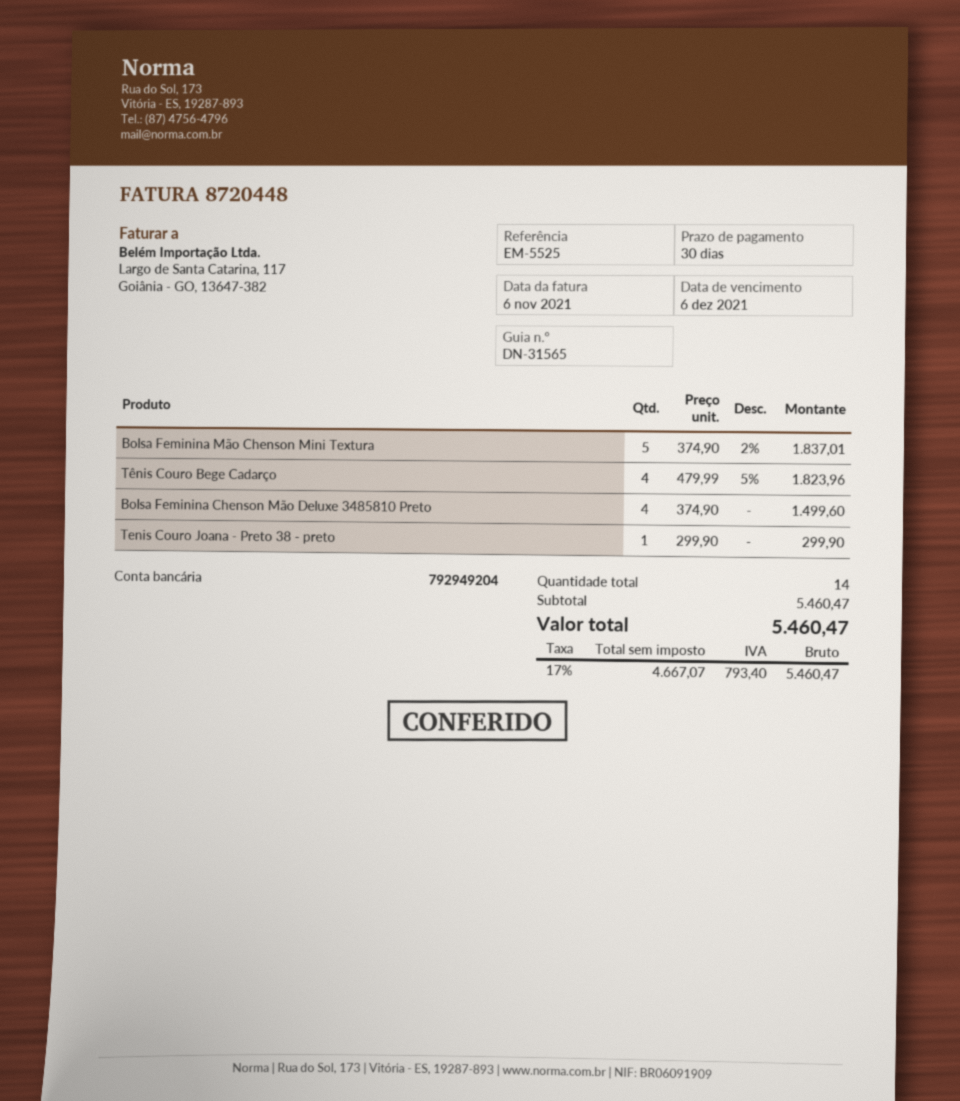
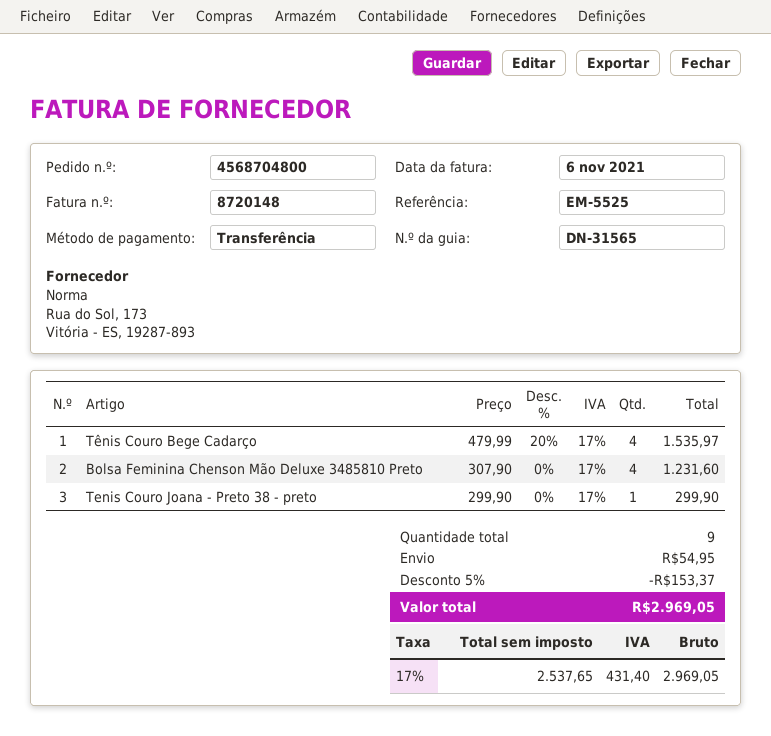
invoice number: 8720448 -> 8720148
Bolsa Feminina Mão Chenson Mini Textura: 5 x 374.90 - 2% = 1837.01 -> none
Tênis Couro Bege Cadarço: 4 x 479.99 - 5% = 1823.96 -> 4 x 479.99 - 20% = 1535.97
Bolsa Feminina Chenson Mão Deluxe 3485810 Preto: 4 x 374.90 = 1499.60 -> 4 x 307.90 = 1231.60
total quantity: 14 -> 9
discount: none -> 5% = 153.37
shipping: none -> 54.95
net: 4667.07 -> 2537.65
tax: 17% = 793.40 -> 17% = 431.40
total: 5460.47 -> 2969.05

